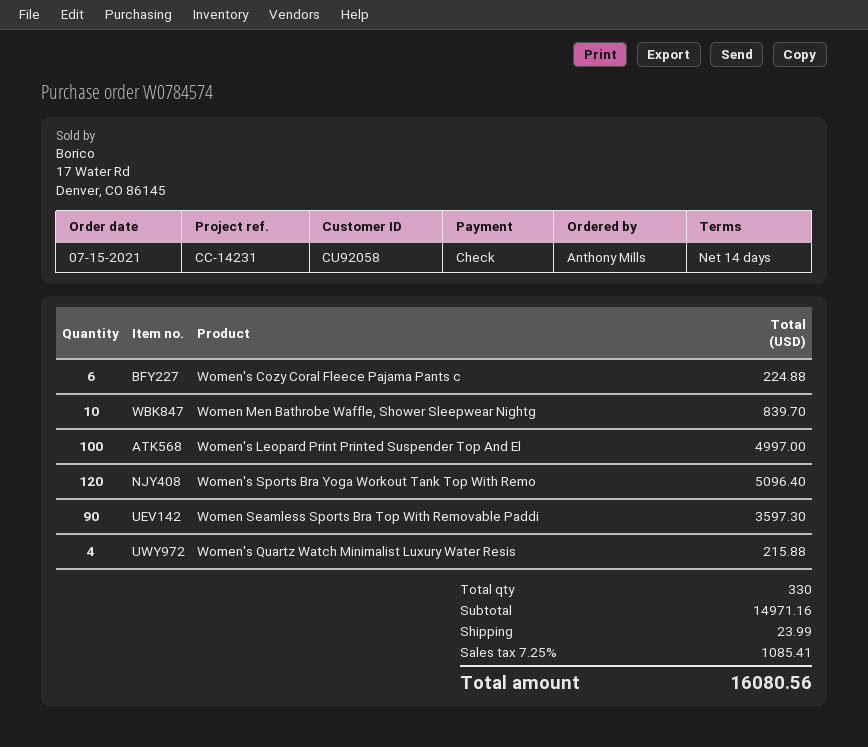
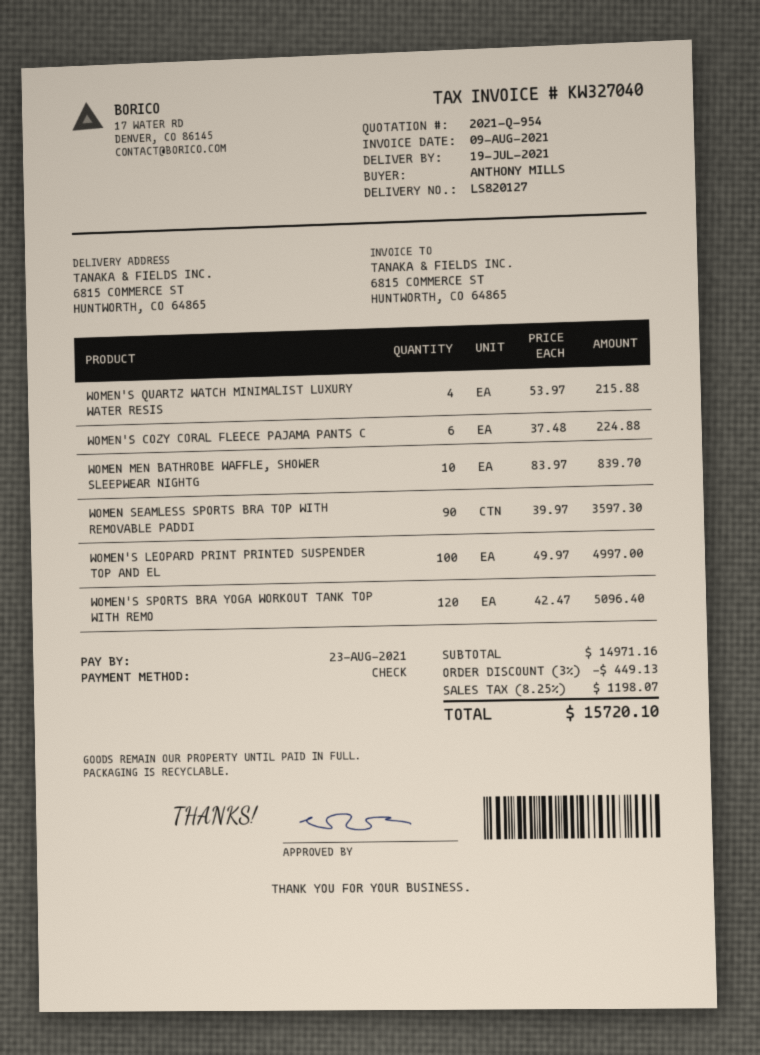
discount: none -> 3% = 449.13
shipping: 23.99 -> none
tax: 7.25% = 1085.41 -> 8.25% = 1198.07
total: 16080.56 -> 15720.10

